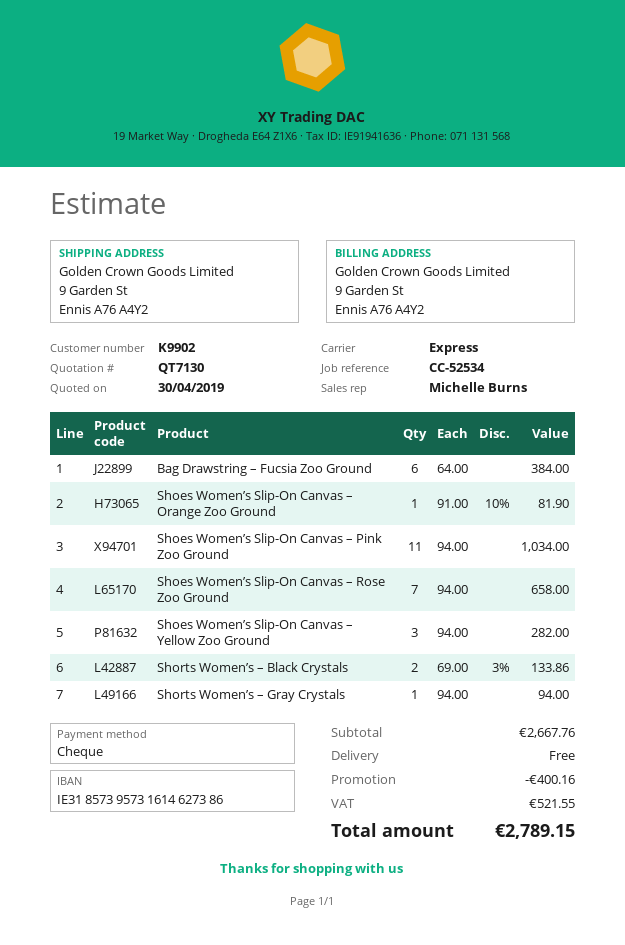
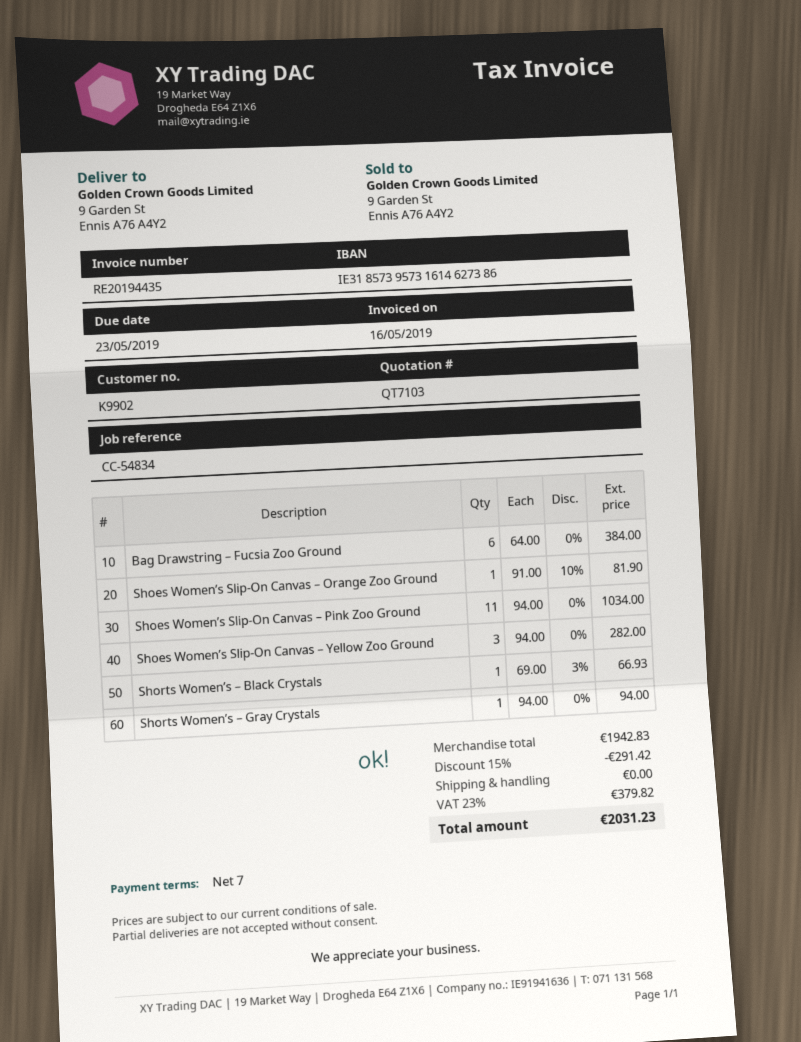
quote number: QT7130 -> QT7103
reference: CC-52534 -> CC-54834
Shoes Women’s Slip-On Canvas – Rose Zoo Ground: 7 x 94.00 = 658.00 -> none
Shorts Women’s – Black Crystals: 2 x 69.00 - 3% = 133.86 -> 1 x 69.00 - 3% = 66.93
subtotal: 2667.76 -> 1942.83
discount: 400.16 -> 291.42
tax: 521.55 -> 379.82
total: 2789.15 -> 2031.23

